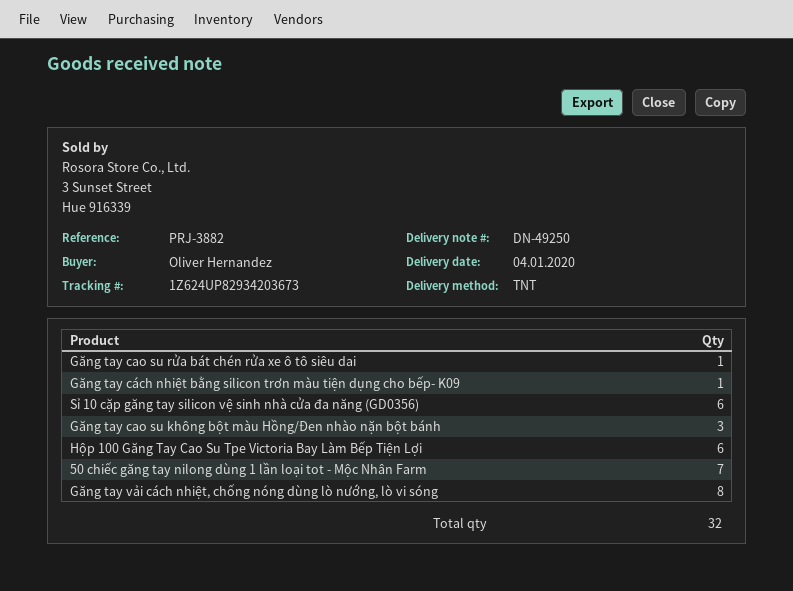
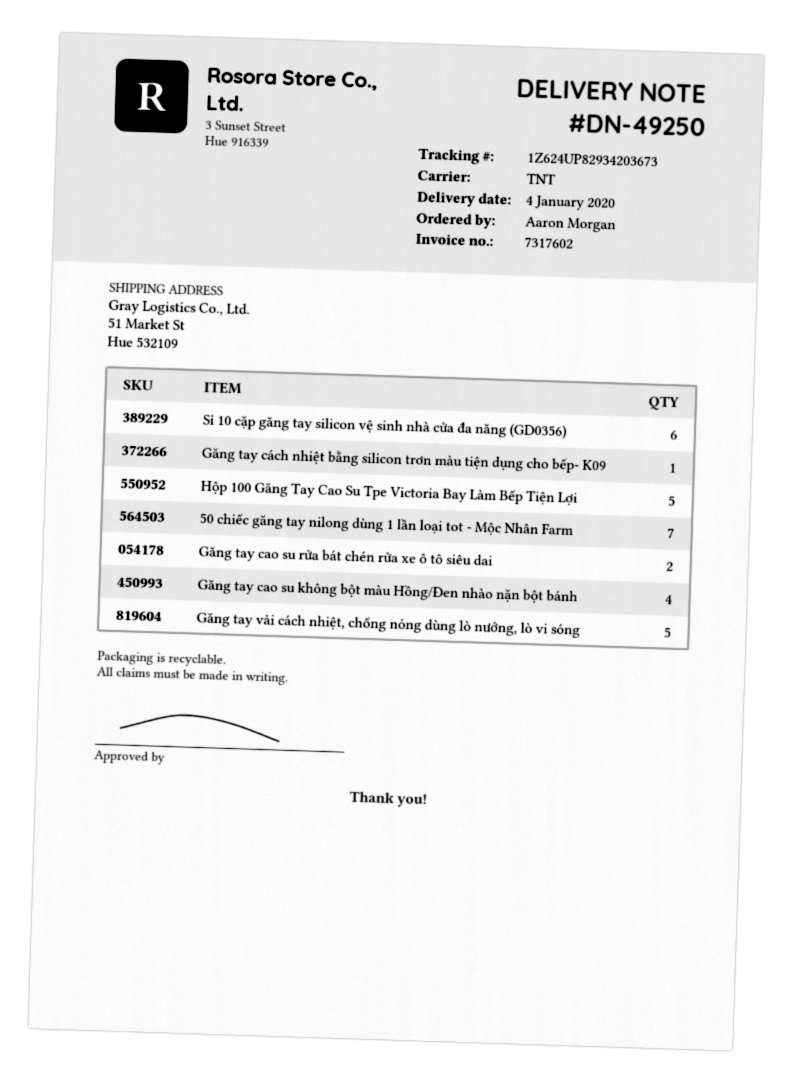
ordered by: Oliver Hernandez -> Aaron Morgan
Găng tay cao su rửa bát chén rửa xe ô tô siêu dai: 1 -> 2
Găng tay cao su không bột màu Hồng/Đen nhào nặn bột bánh: 3 -> 4
Hộp 100 Găng Tay Cao Su Tpe Victoria Bay Làm Bếp Tiện Lợi: 6 -> 5
Găng tay vải cách nhiệt, chống nóng dùng lò nướng, lò vi sóng: 8 -> 5

